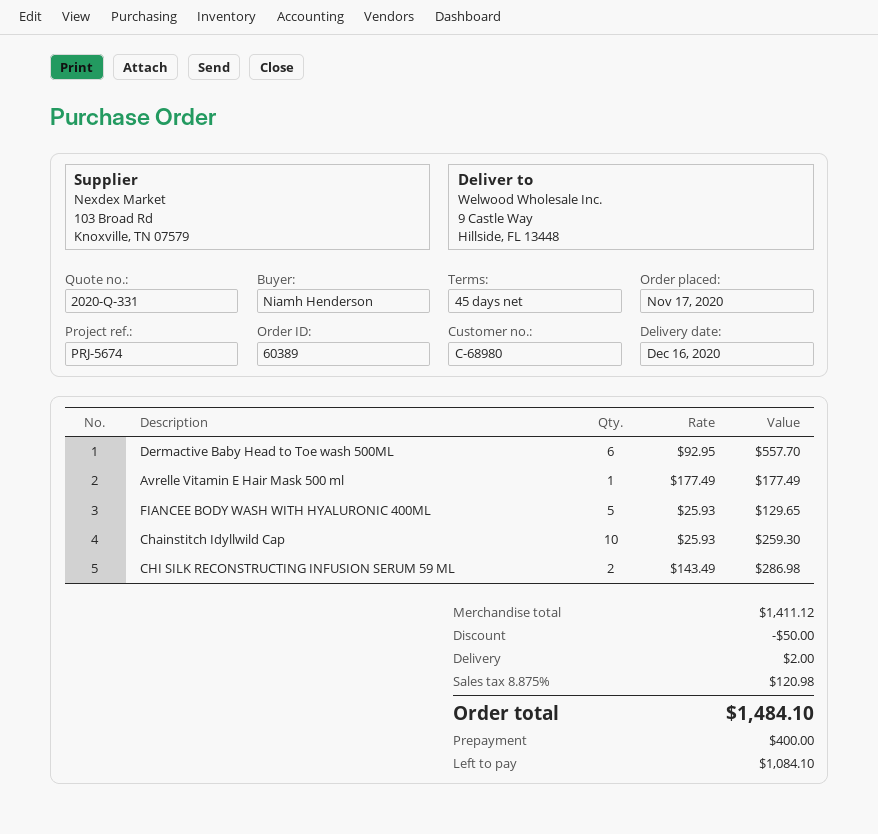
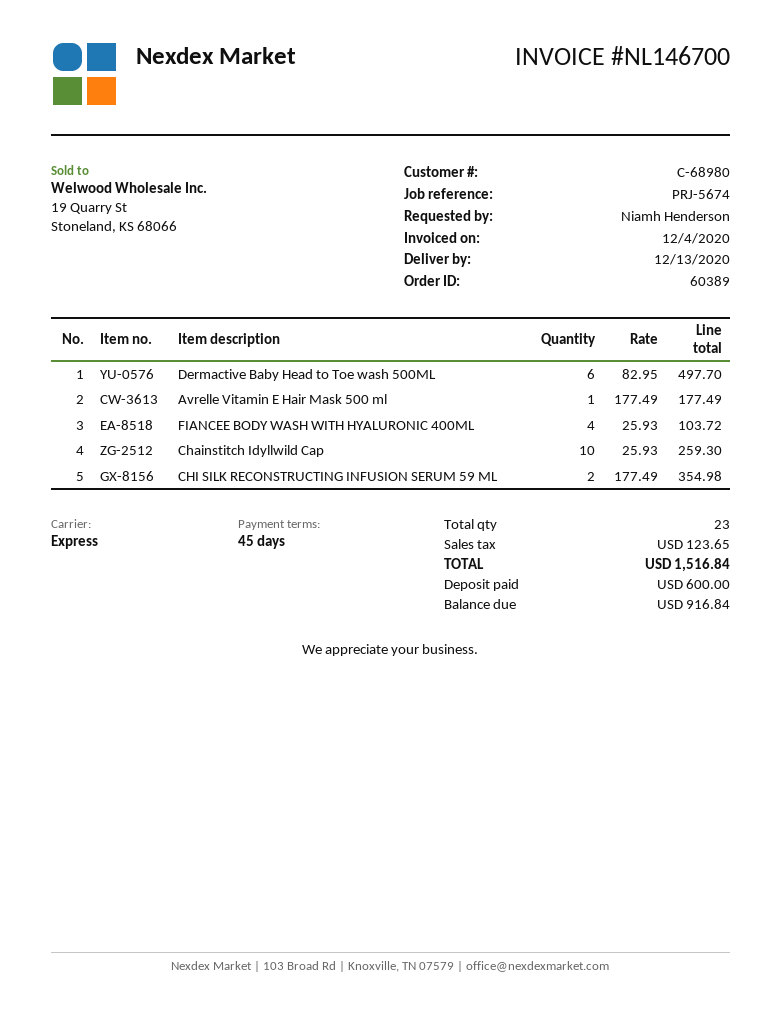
delivery date: 2020-12-16 -> 2020-12-13
Dermactive Baby Head to Toe wash 500ML: 6 x 92.95 = 557.70 -> 6 x 82.95 = 497.70
FIANCEE BODY WASH WITH HYALURONIC 400ML: 5 x 25.93 = 129.65 -> 4 x 25.93 = 103.72
CHI SILK RECONSTRUCTING INFUSION SERUM 59 ML: 2 x 143.49 = 286.98 -> 2 x 177.49 = 354.98
discount: 50.00 -> none
shipping: 2.00 -> none
tax: 120.98 -> 123.65
total: 1484.10 -> 1516.84
deposit: 400.00 -> 600.00
balance: 1084.10 -> 916.84

